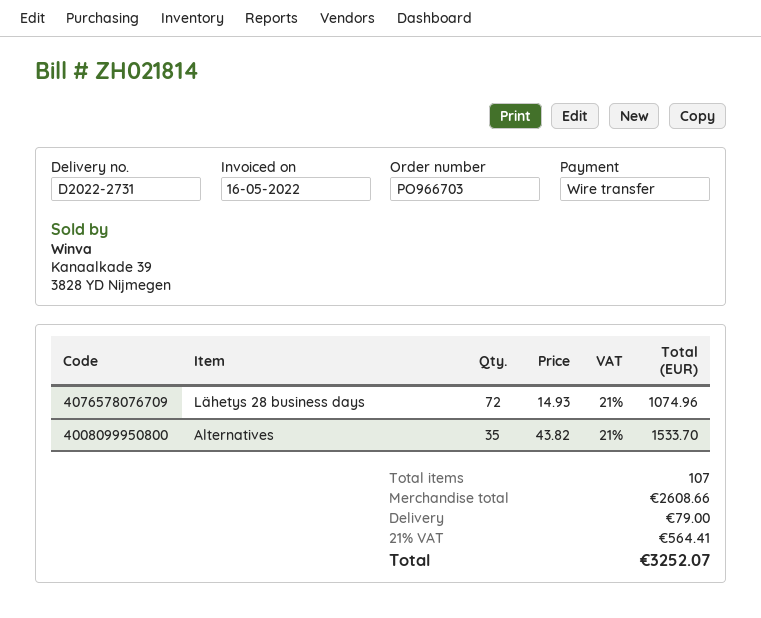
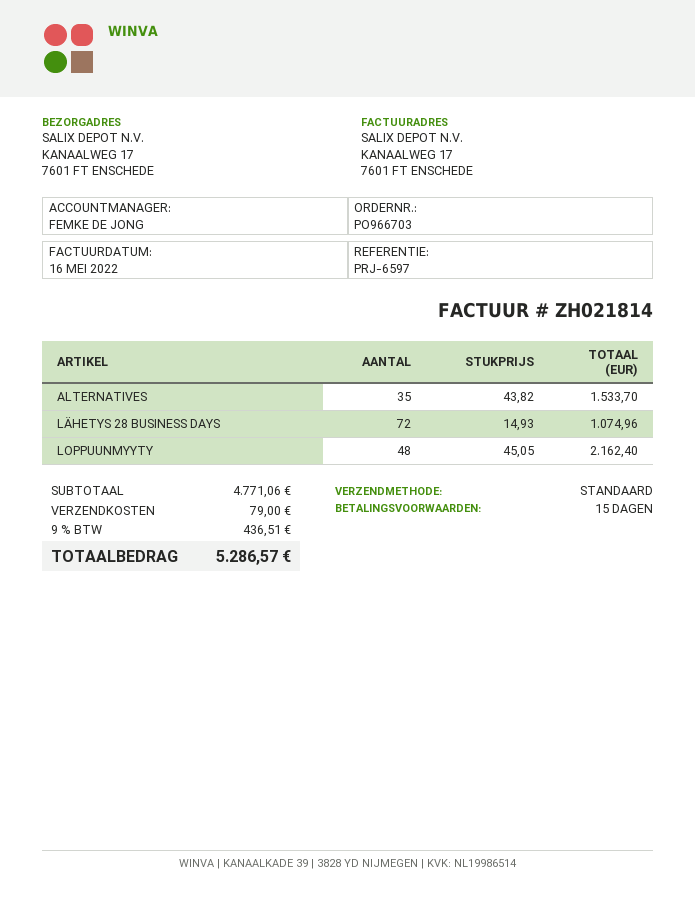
LOPPUUNMYYTY: none -> 48 x 45.05 = 2162.40
subtotal: 2608.66 -> 4771.06
tax: 21% = 564.41 -> 9% = 436.51
total: 3252.07 -> 5286.57

